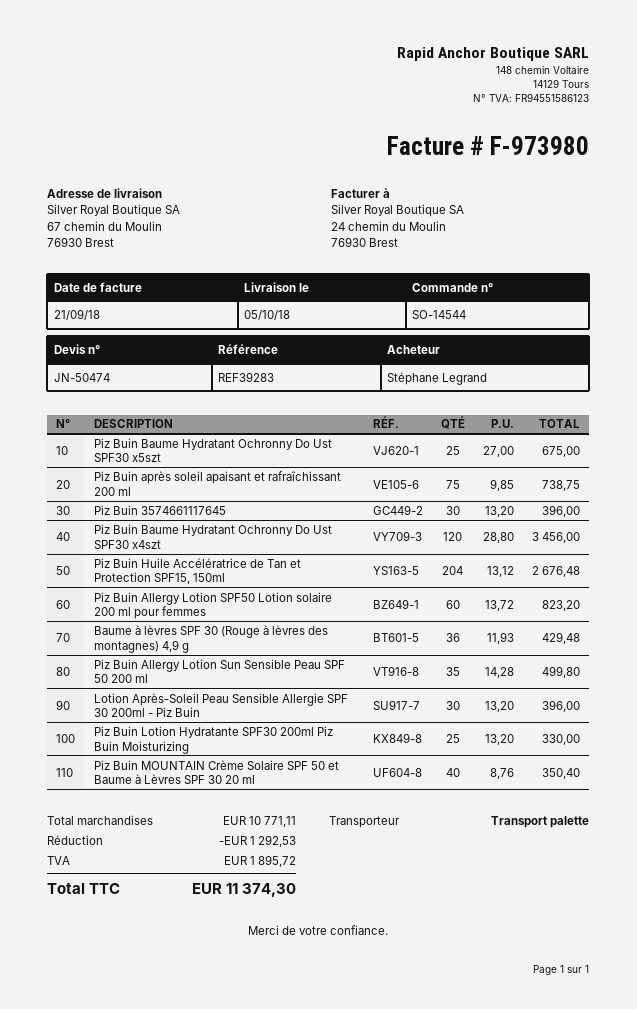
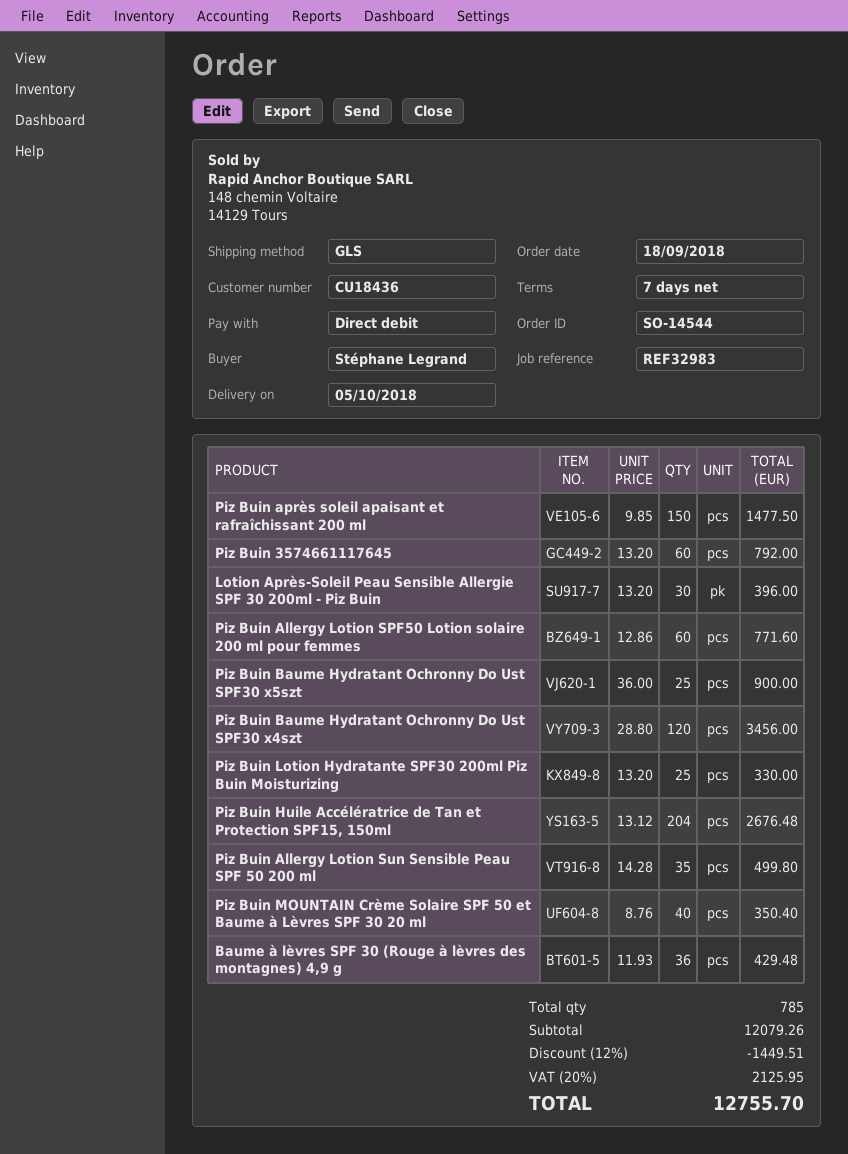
reference: REF39283 -> REF32983
shipping method: pallet freight -> GLS
Piz Buin Baume Hydratant Ochronny Do Ust SPF30 x5szt: 25 x 27.00 = 675.00 -> 25 x 36.00 = 900.00
Piz Buin après soleil apaisant et rafraîchissant 200 ml: 75 x 9.85 = 738.75 -> 150 x 9.85 = 1477.50
Piz Buin 3574661117645: 30 x 13.20 = 396.00 -> 60 x 13.20 = 792.00
Piz Buin Allergy Lotion SPF50 Lotion solaire 200 ml pour femmes: 60 x 13.72 = 823.20 -> 60 x 12.86 = 771.60
subtotal: 10771.11 -> 12079.26
discount: 1292.53 -> 1449.51
tax: 1895.72 -> 2125.95
total: 11374.30 -> 12755.70

